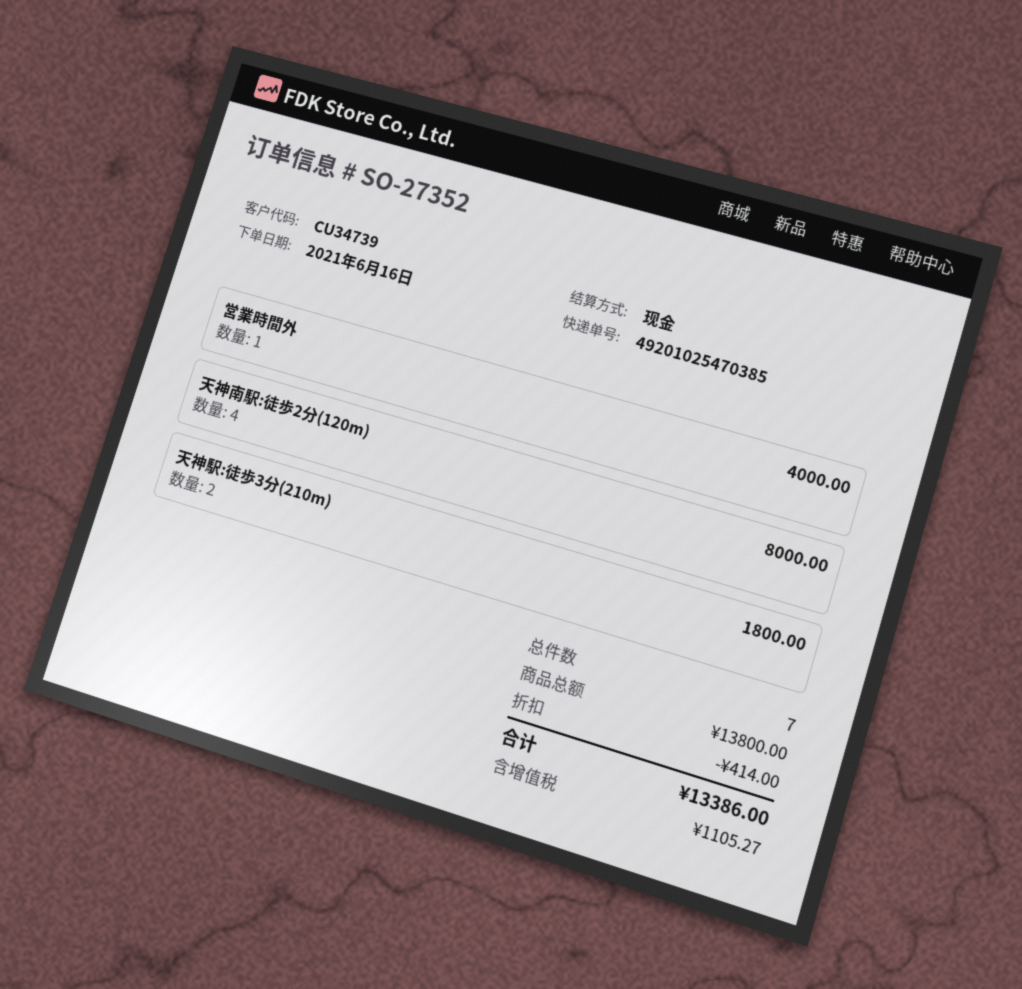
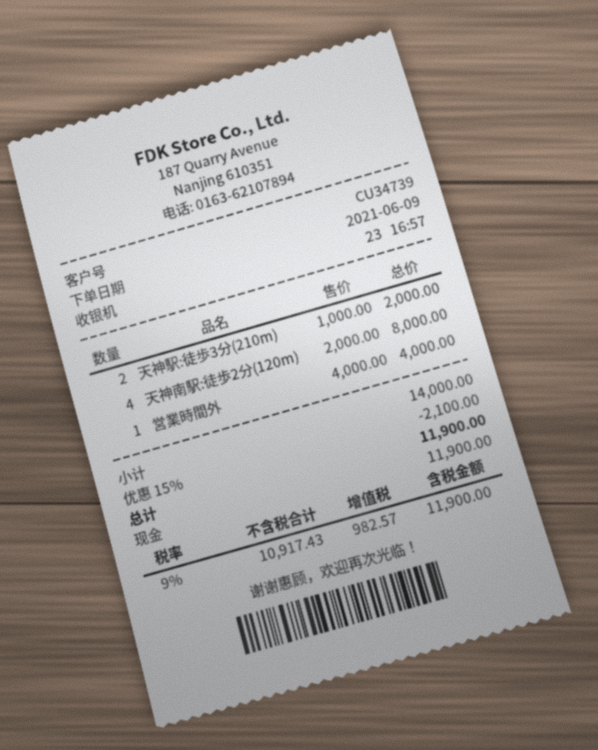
order date: 2021-06-16 -> 2021-06-09
天神駅:徒歩3分(210m): 2 for 1800.00 -> 2 for 2000.00
subtotal: 13800.00 -> 14000.00
discount: 414.00 -> 2100.00
tax: 1105.27 -> 982.57
total: 13386.00 -> 11900.00

